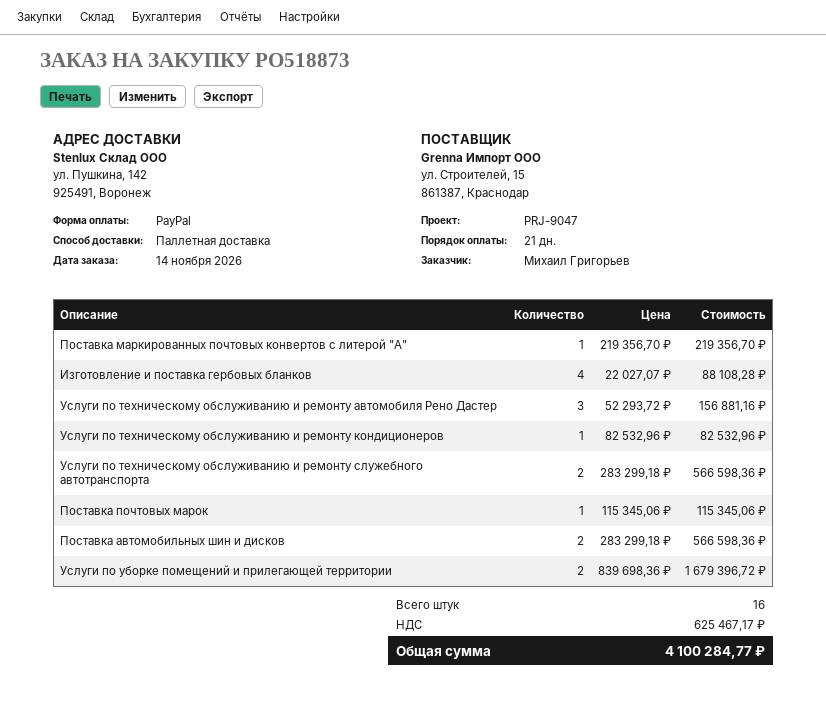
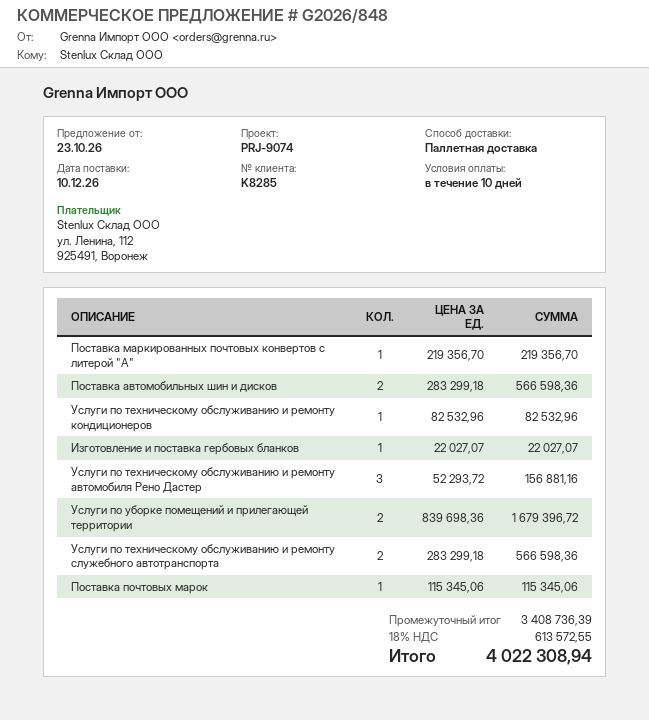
payment terms: 21 days -> 10 days
reference: PRJ-9047 -> PRJ-9074
Изготовление и поставка гербовых бланков: 4 x 22027.07 = 88108.28 -> 1 x 22027.07 = 22027.07
tax: 625467.17 -> 613572.55
total: 4100284.77 -> 4022308.94

